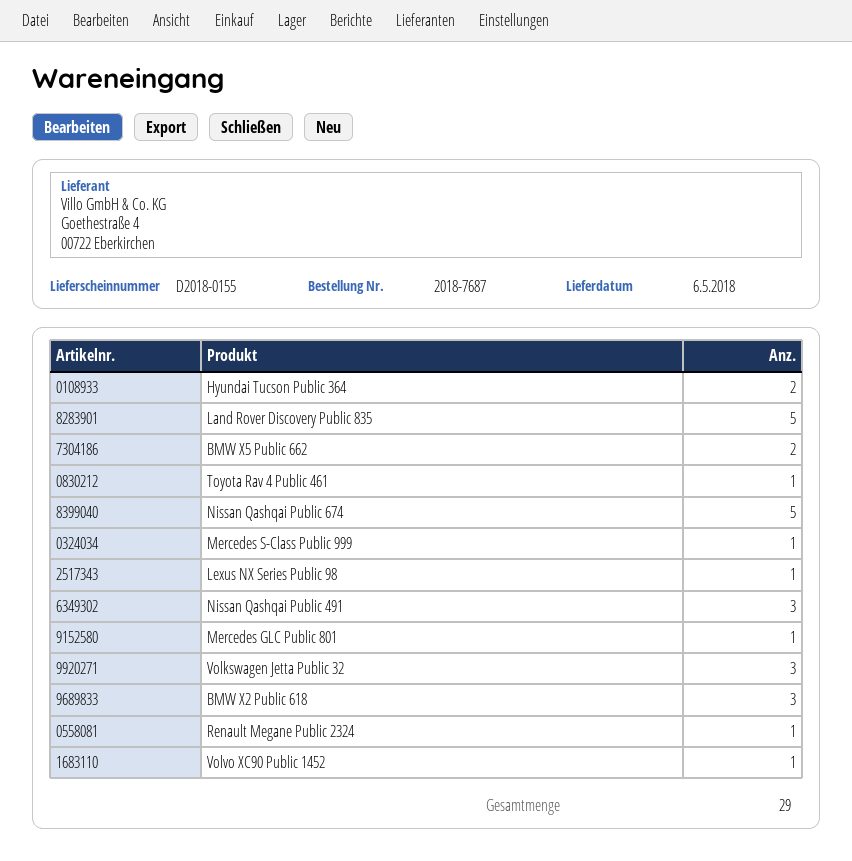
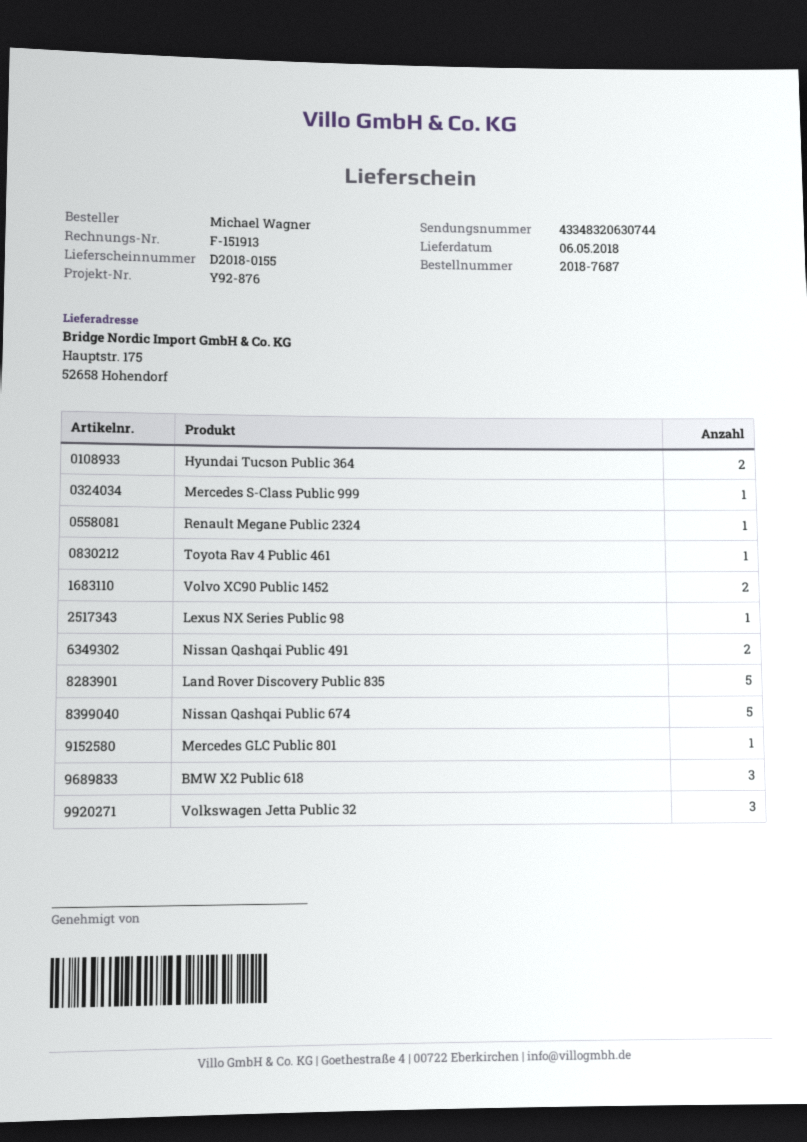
BMW X5 Public 662: 2 -> none
Nissan Qashqai Public 491: 3 -> 2
Volvo XC90 Public 1452: 1 -> 2

